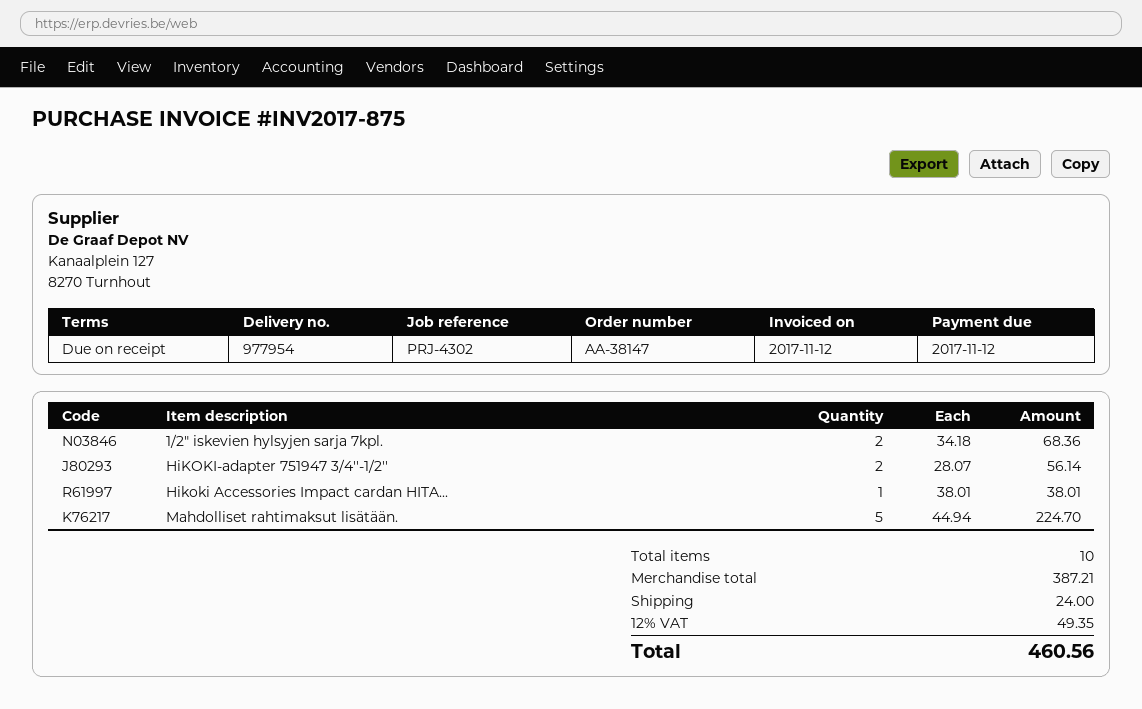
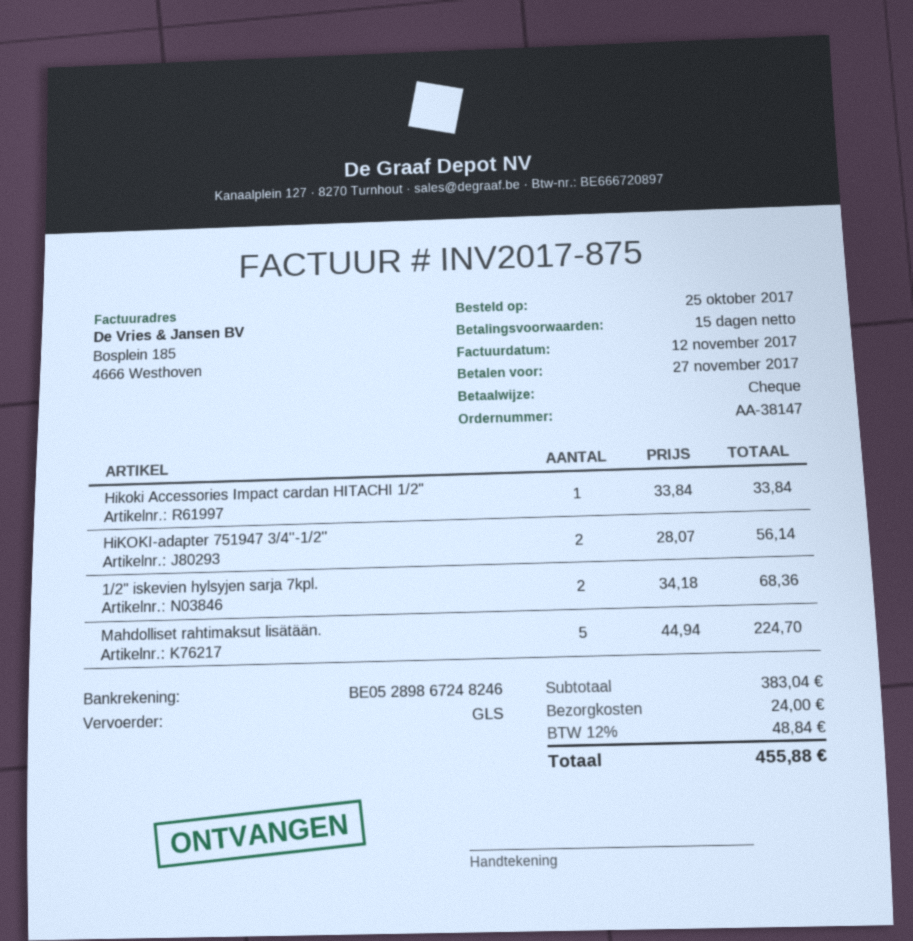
payment terms: on receipt -> 15 days
due date: 2017-11-12 -> 2017-11-27
Hikoki Accessories Impact cardan HITA...: 1 x 38.01 = 38.01 -> 1 x 33.84 = 33.84
subtotal: 387.21 -> 383.04
tax: 12% = 49.35 -> 12% = 48.84
total: 460.56 -> 455.88

